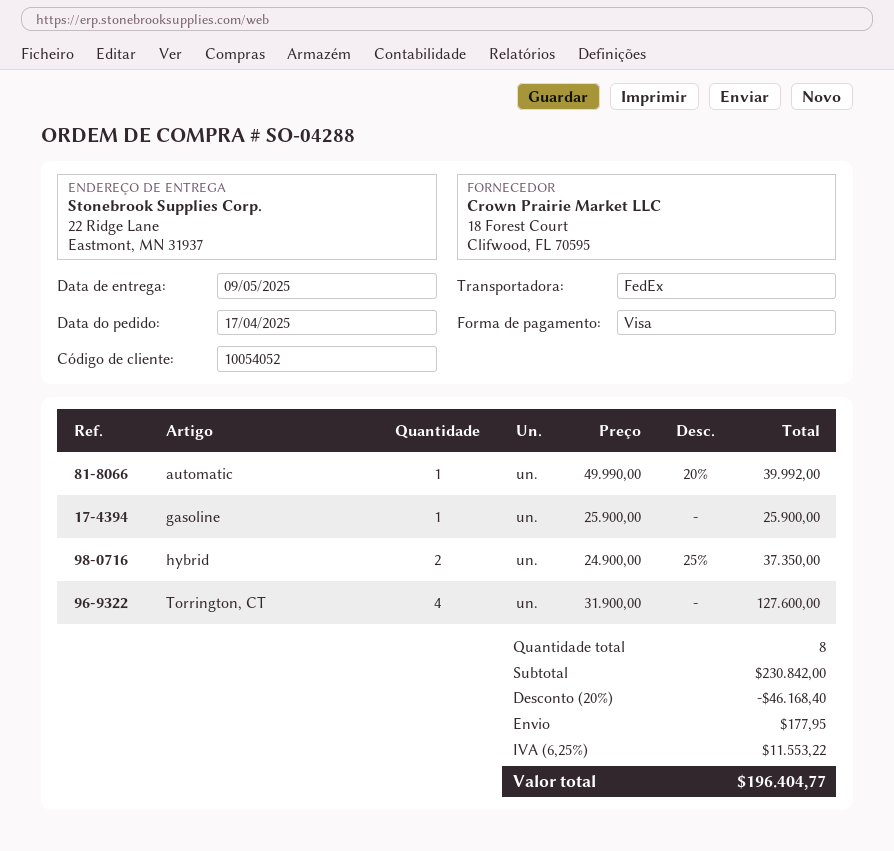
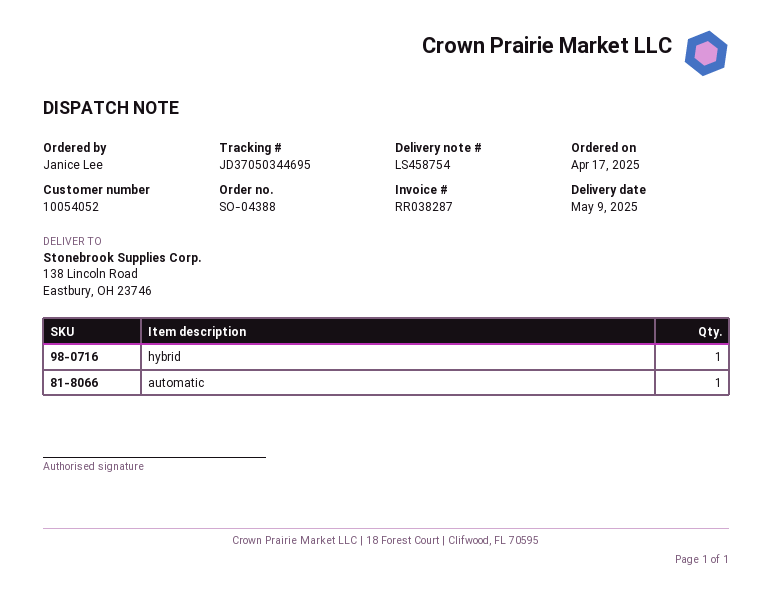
order number: SO-04288 -> SO-04388
ship to: 22 Ridge Lane, Eastmont, MN 31937 -> 138 Lincoln Road, Eastbury, OH 23746
gasoline: 1 -> none
hybrid: 2 -> 1
Torrington, CT: 4 -> none

